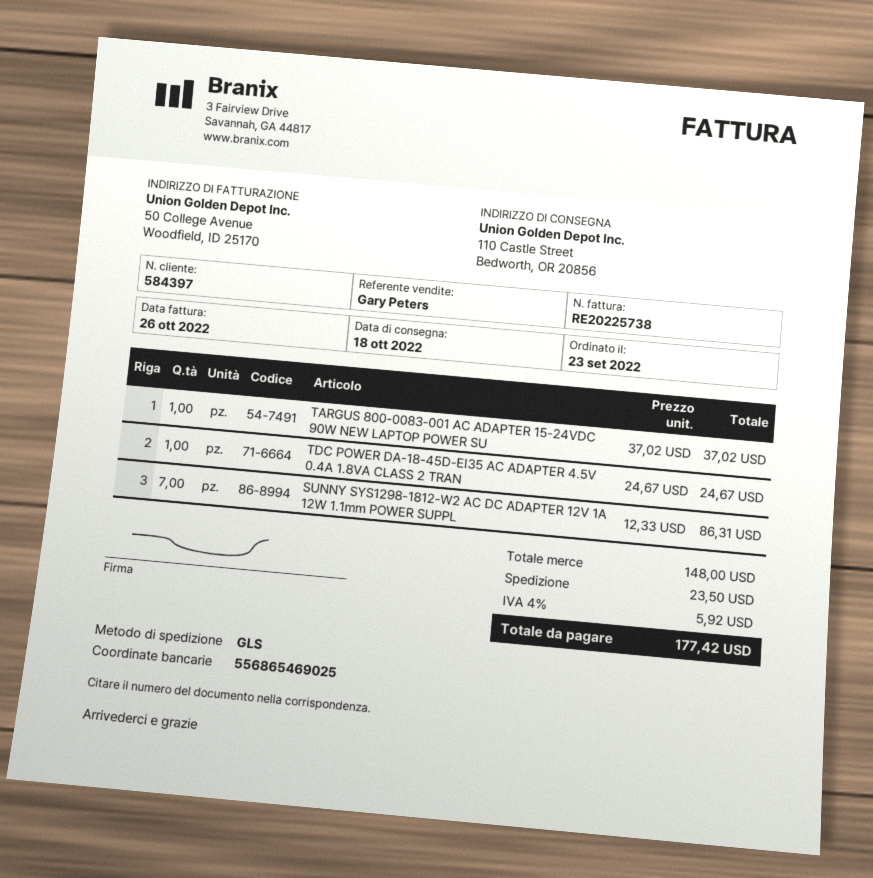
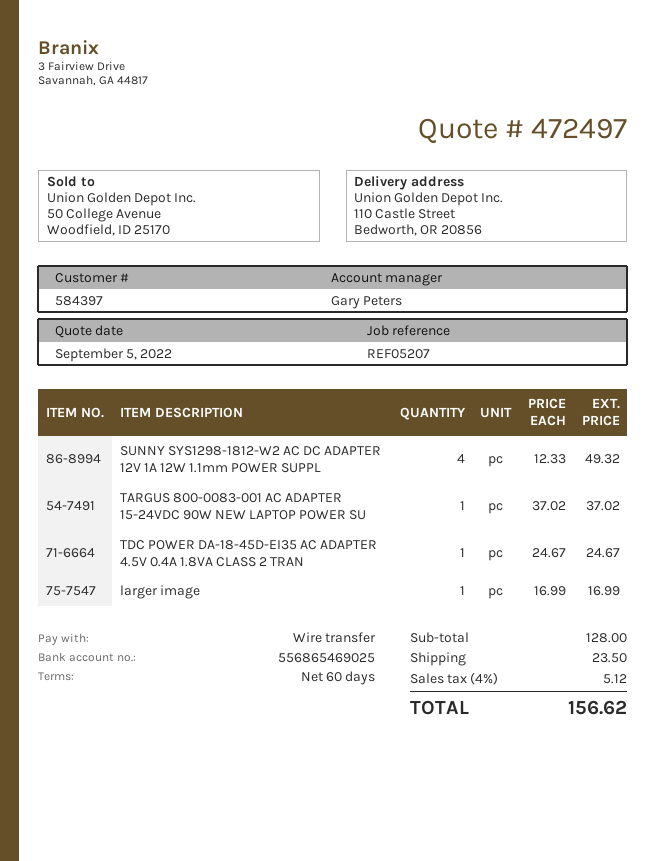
SUNNY SYS1298-1812-W2 AC DC ADAPTER 12V 1A 12W 1.1mm POWER SUPPL: 7 x 12.33 = 86.31 -> 4 x 12.33 = 49.32
larger image: none -> 1 x 16.99 = 16.99
subtotal: 148.00 -> 128.00
tax: 4% = 5.92 -> 4% = 5.12
total: 177.42 -> 156.62

